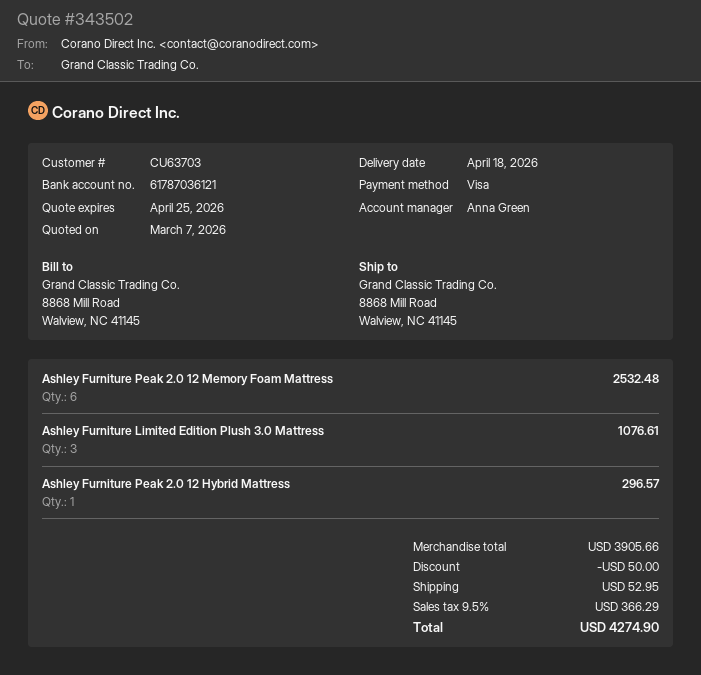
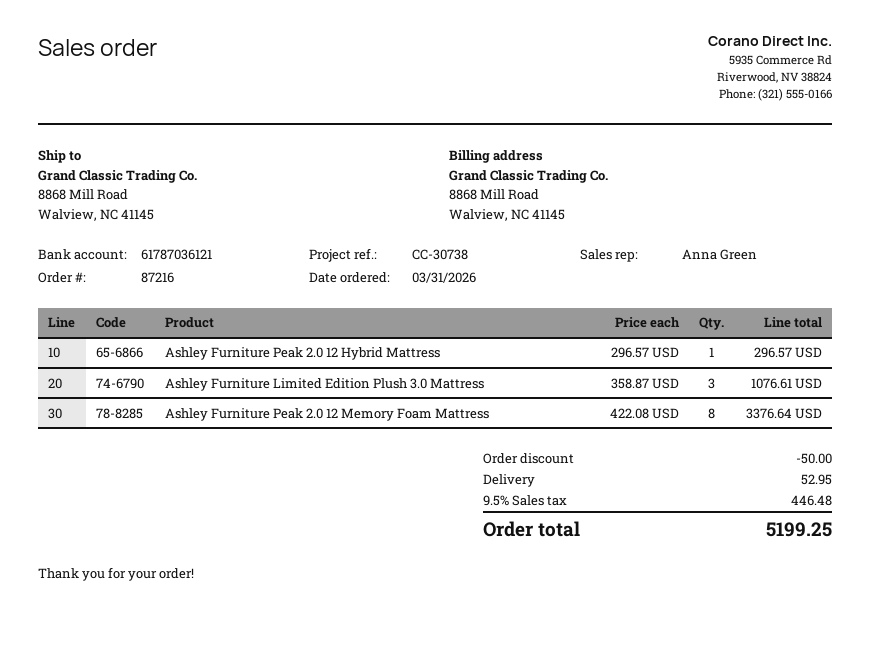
Ashley Furniture Peak 2.0 12 Memory Foam Mattress: 6 for 2532.48 -> 8 for 3376.64
tax: 9.5% = 366.29 -> 9.5% = 446.48
total: 4274.90 -> 5199.25

